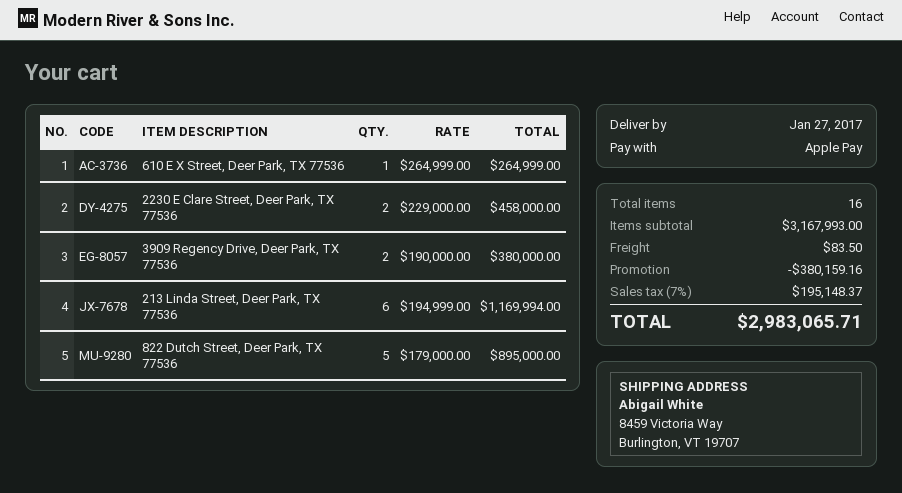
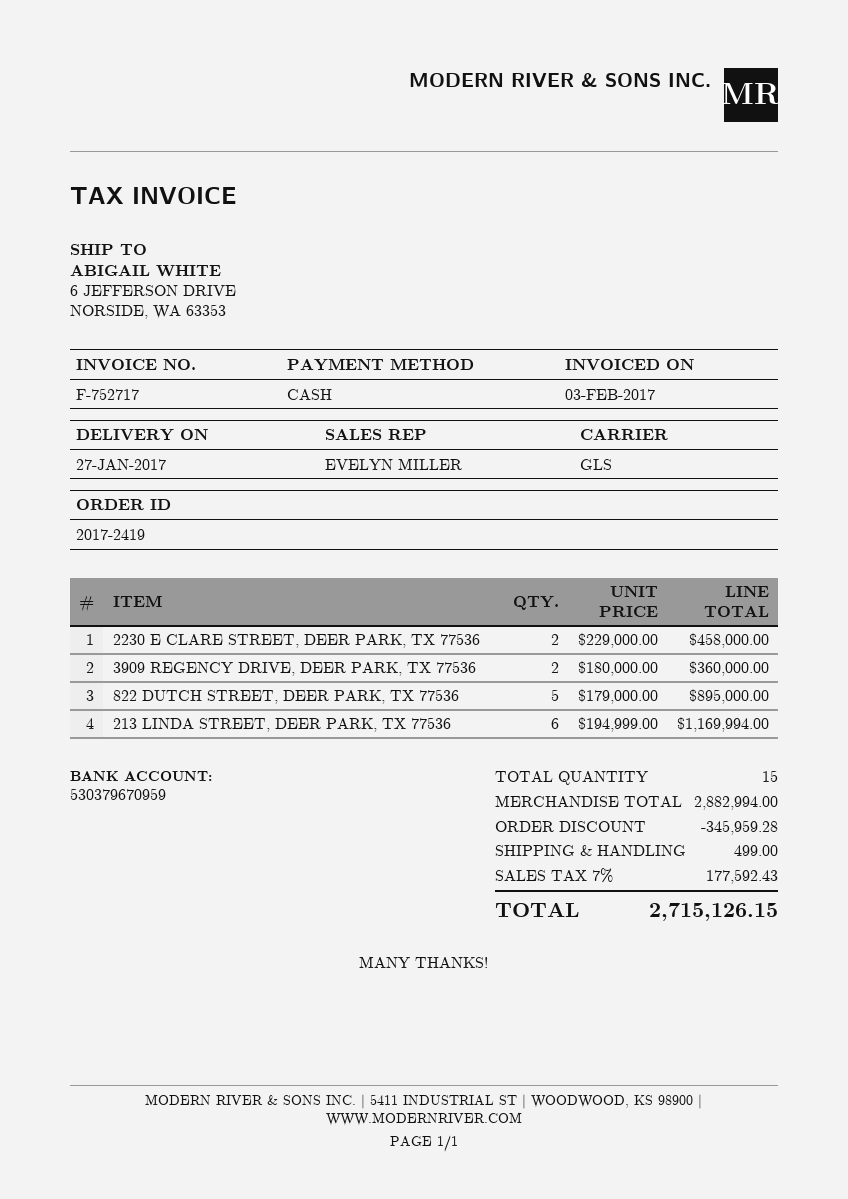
payment method: Apple Pay -> cash
ship to: 8459 Victoria Way, Burlington, VT 19707 -> 6 JEFFERSON DRIVE, NORSIDE, WA 63353
610 E X Street, Deer Park, TX 77536: 1 x 264999.00 = 264999.00 -> none
3909 Regency Drive, Deer Park, TX 77536: 2 x 190000.00 = 380000.00 -> 2 x 180000.00 = 360000.00
total quantity: 16 -> 15
subtotal: 3167993.00 -> 2882994.00
discount: 380159.16 -> 345959.28
shipping: 83.50 -> 499.00
tax: 7% = 195148.37 -> 7% = 177592.43
total: 2983065.71 -> 2715126.15

